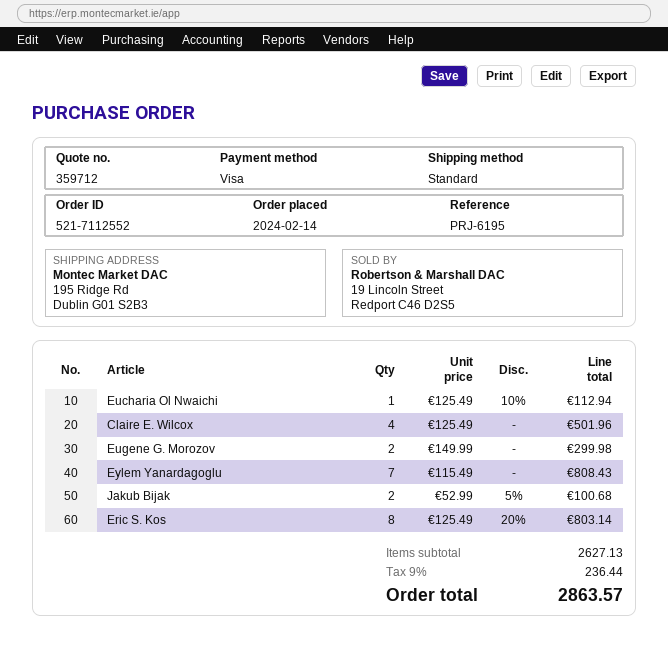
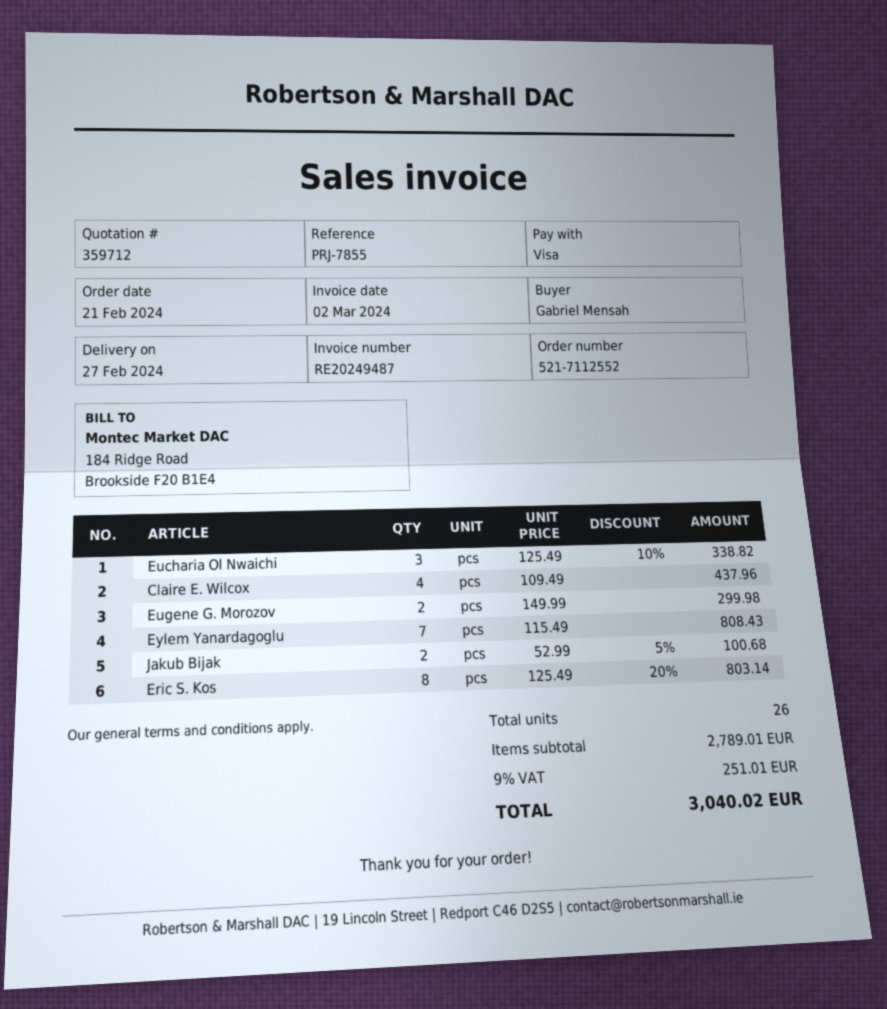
order date: 2024-02-14 -> 2024-02-21
reference: PRJ-6195 -> PRJ-7855
Eucharia Ol Nwaichi: 1 x 125.49 - 10% = 112.94 -> 3 x 125.49 - 10% = 338.82
Claire E. Wilcox: 4 x 125.49 = 501.96 -> 4 x 109.49 = 437.96
subtotal: 2627.13 -> 2789.01
tax: 9% = 236.44 -> 9% = 251.01
total: 2863.57 -> 3040.02

